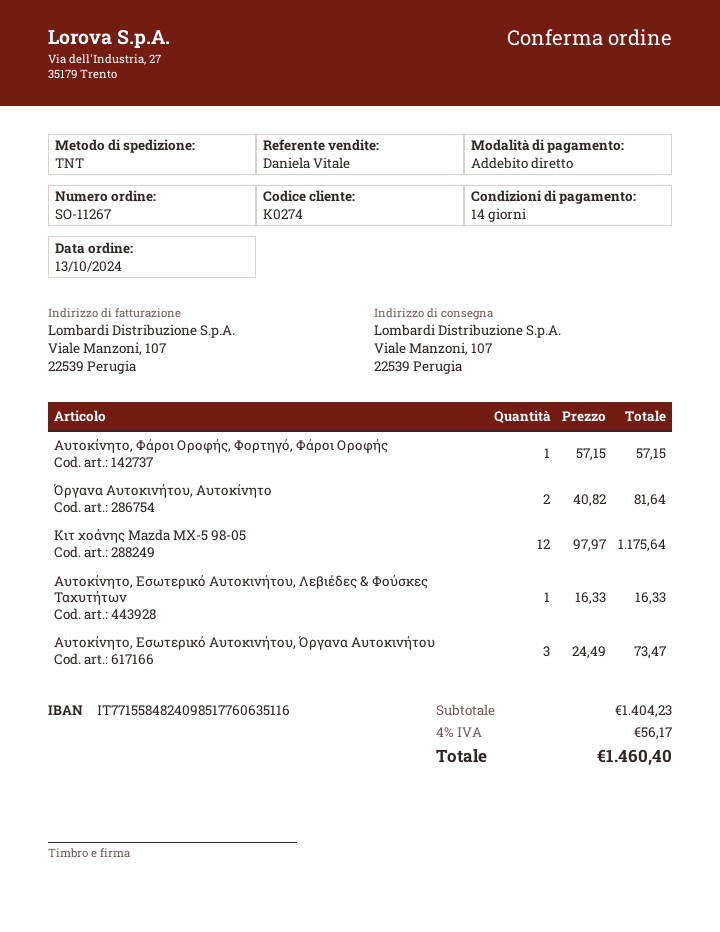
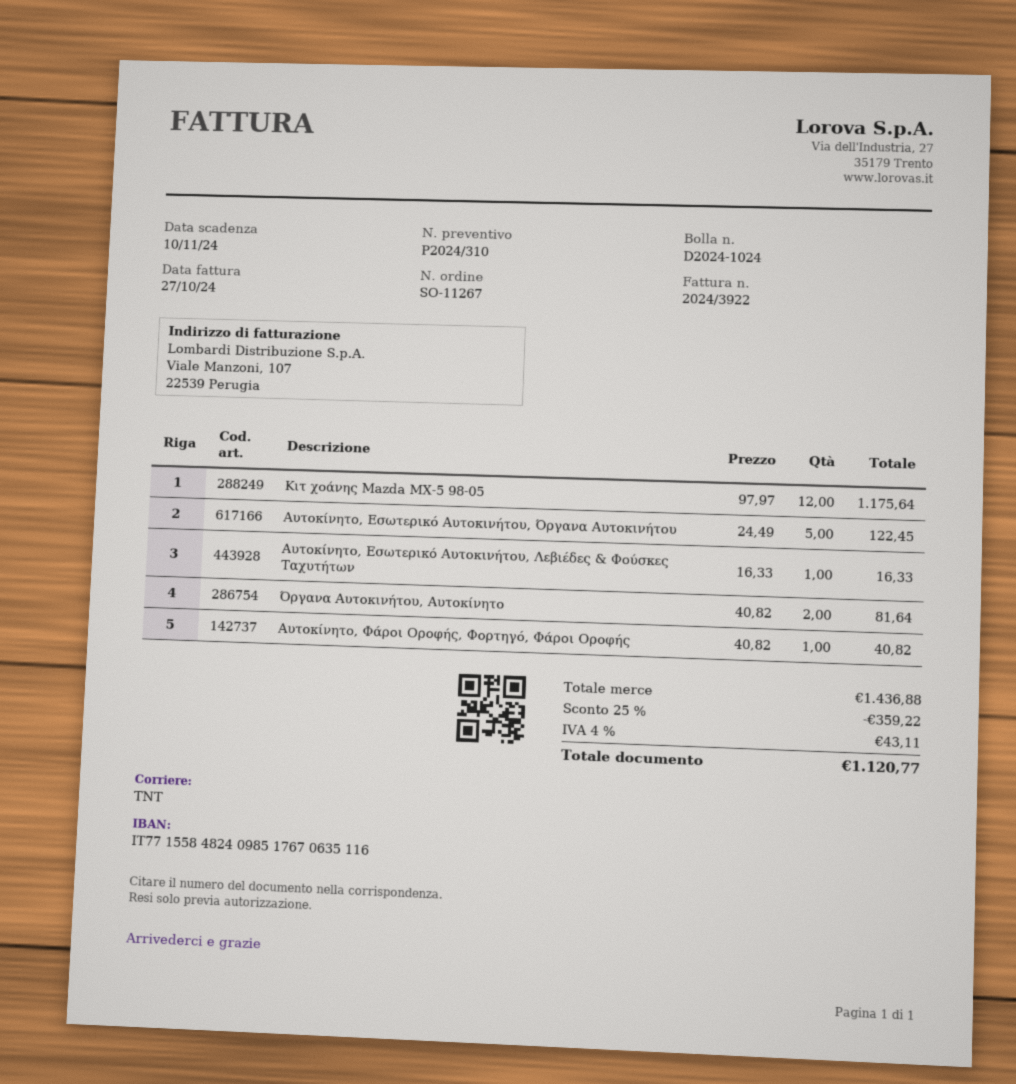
bank account: IT7715584824098517760635116 -> IT7715584824098517670635116
Αυτοκίνητο, Φάροι Οροφής, Φορτηγό, Φάροι Οροφής: 1 x 57.15 = 57.15 -> 1 x 40.82 = 40.82
Αυτοκίνητο, Εσωτερικό Αυτοκινήτου, Όργανα Αυτοκινήτου: 3 x 24.49 = 73.47 -> 5 x 24.49 = 122.45
subtotal: 1404.23 -> 1436.88
discount: none -> 25% = 359.22
tax: 4% = 56.17 -> 4% = 43.11
total: 1460.40 -> 1120.77

